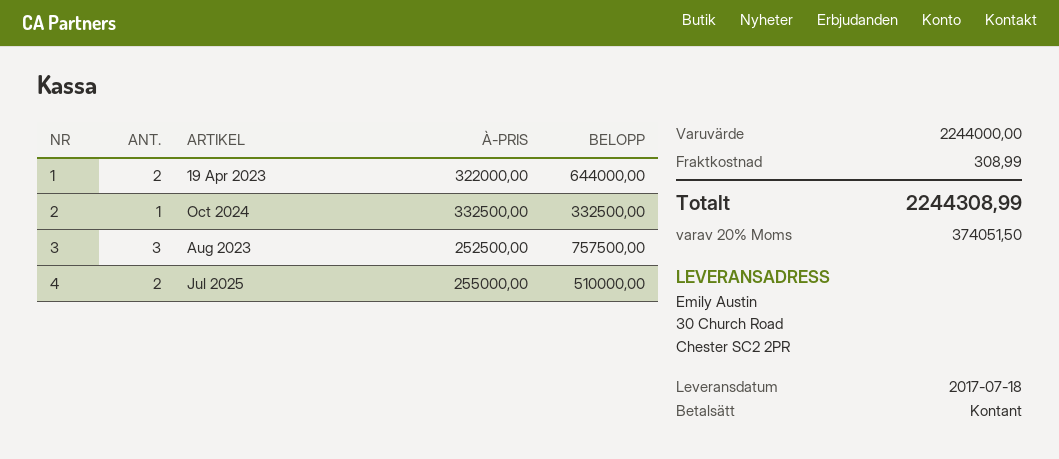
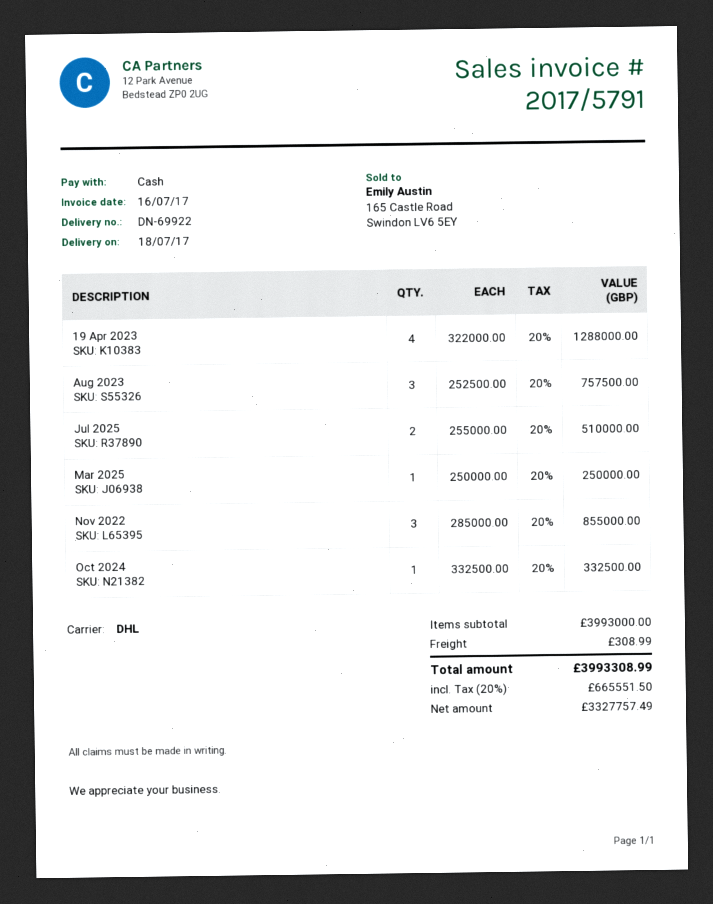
19 Apr 2023: 2 x 322000.00 = 644000.00 -> 4 x 322000.00 = 1288000.00
Mar 2025: none -> 1 x 250000.00 = 250000.00
Nov 2022: none -> 3 x 285000.00 = 855000.00
subtotal: 2244000.00 -> 3993000.00
tax: 20% = 374051.50 -> 20% = 665551.50
total: 2244308.99 -> 3993308.99

